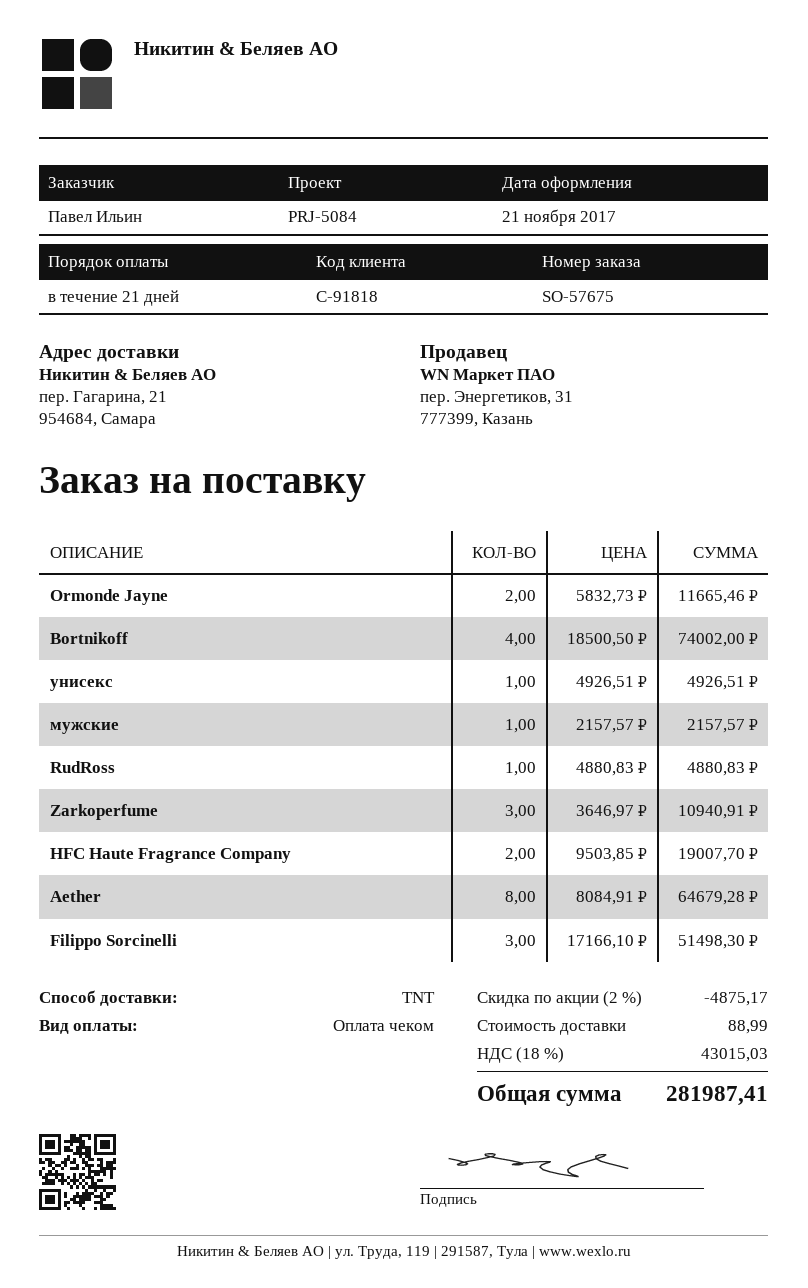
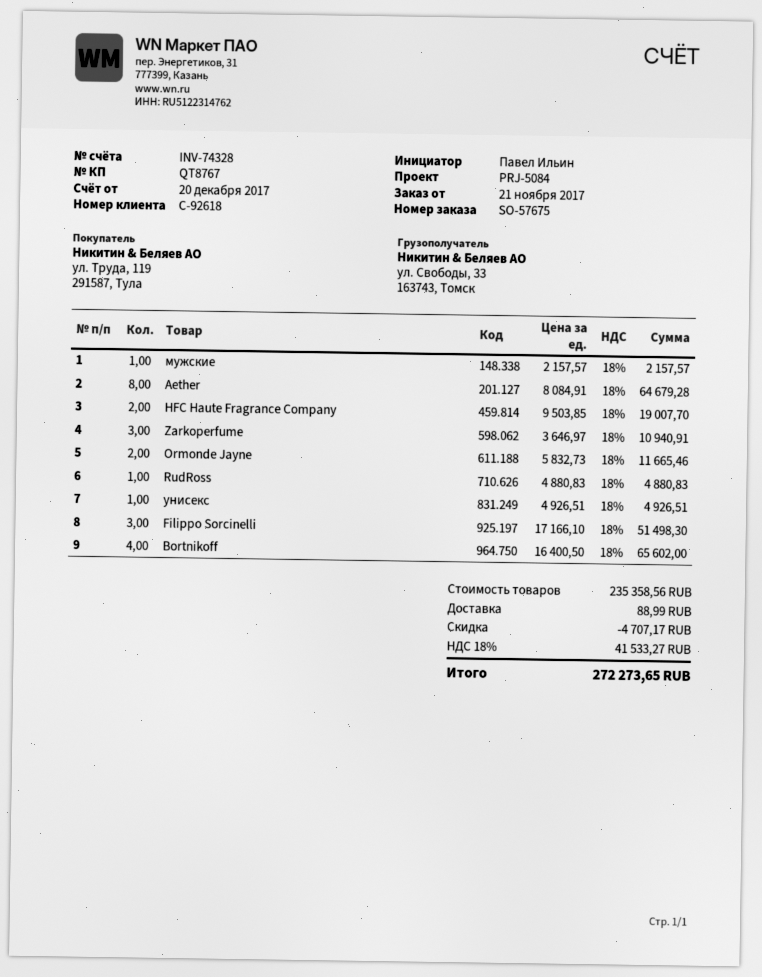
customer number: C-91818 -> C-92618
ship to: пер. Гагарина, 21, 954684, Самара -> ул. Свободы, 33, 163743, Томск
Bortnikoff: 4 x 18500.50 = 74002.00 -> 4 x 16400.50 = 65602.00
discount: 4875.17 -> 4707.17
tax: 18% = 43015.03 -> 18% = 41533.27
total: 281987.41 -> 272273.65

